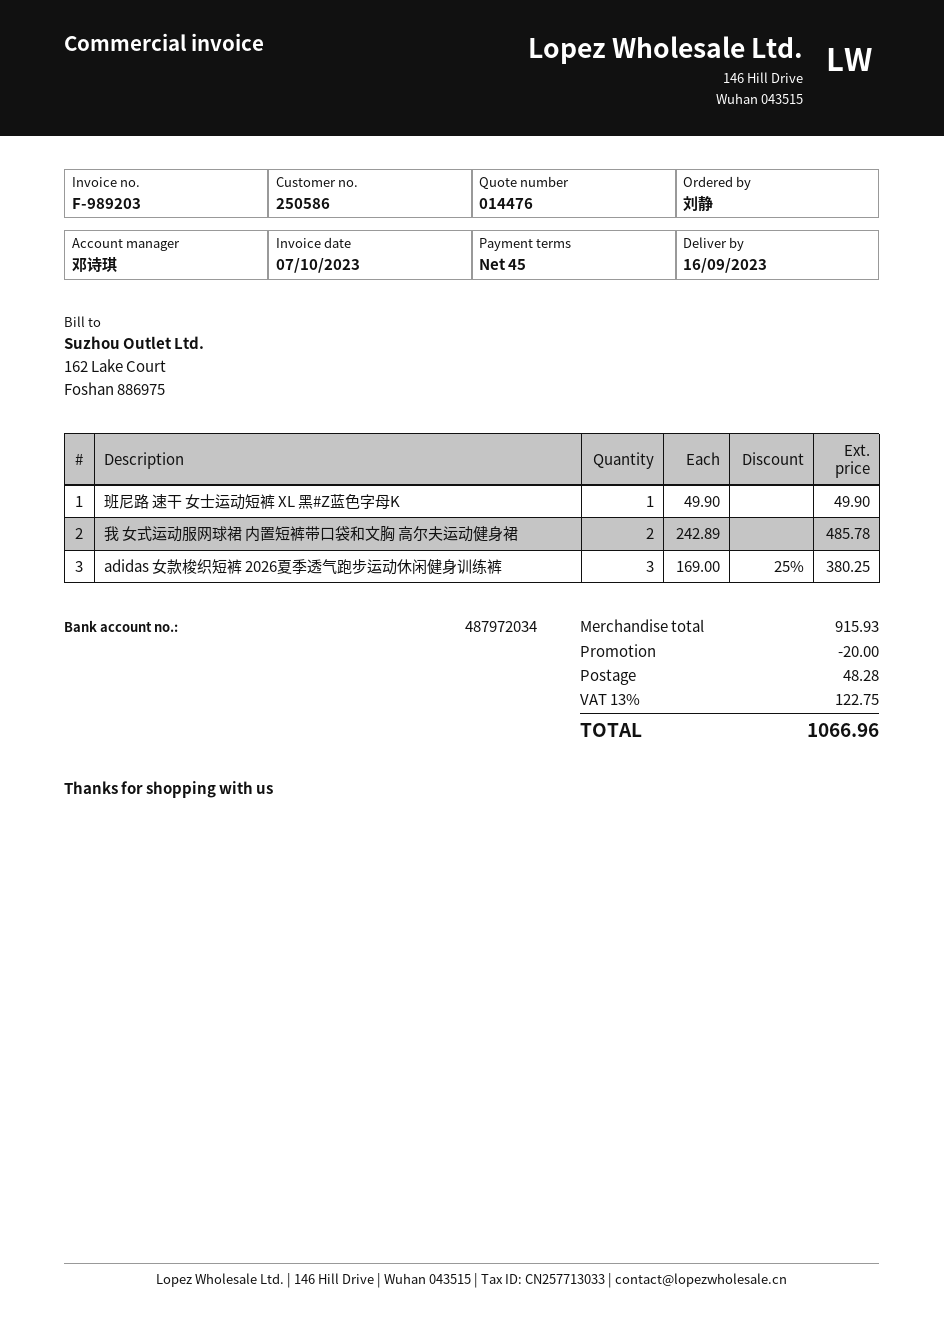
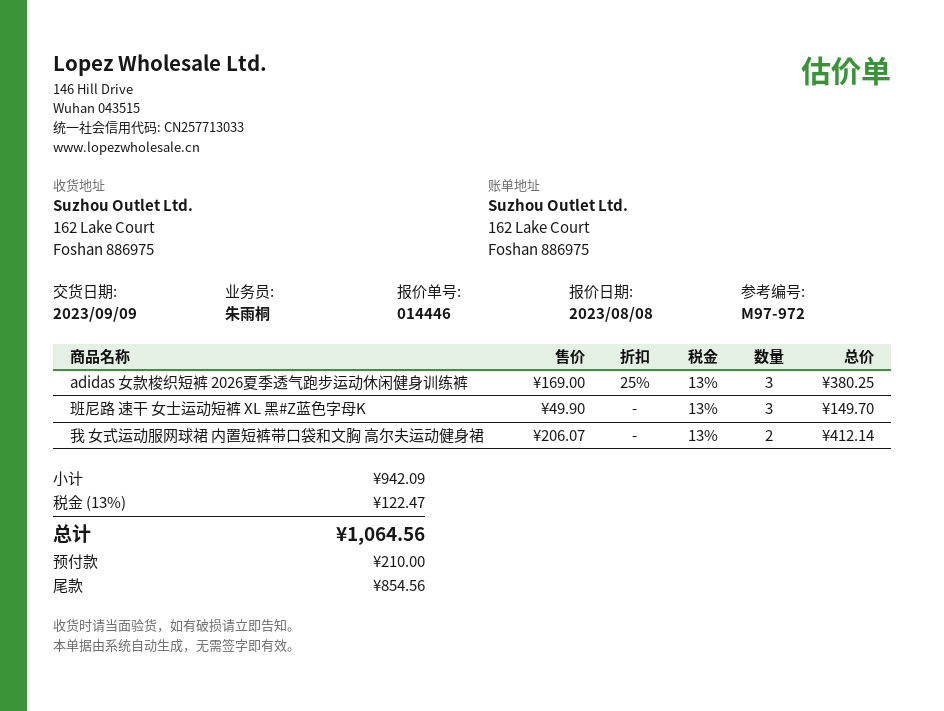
quote number: 014476 -> 014446
delivery date: 2023-09-16 -> 2023-09-09
sales rep: 邓诗琪 -> 朱雨桐
班尼路 速干 女士运动短裤 XL 黑#Z蓝色字母K: 1 x 49.90 = 49.90 -> 3 x 49.90 = 149.70
我 女式运动服网球裙 内置短裤带口袋和文胸 高尔夫运动健身裙: 2 x 242.89 = 485.78 -> 2 x 206.07 = 412.14
subtotal: 915.93 -> 942.09
discount: 20.00 -> none
shipping: 48.28 -> none
tax: 13% = 122.75 -> 13% = 122.47
total: 1066.96 -> 1064.56

